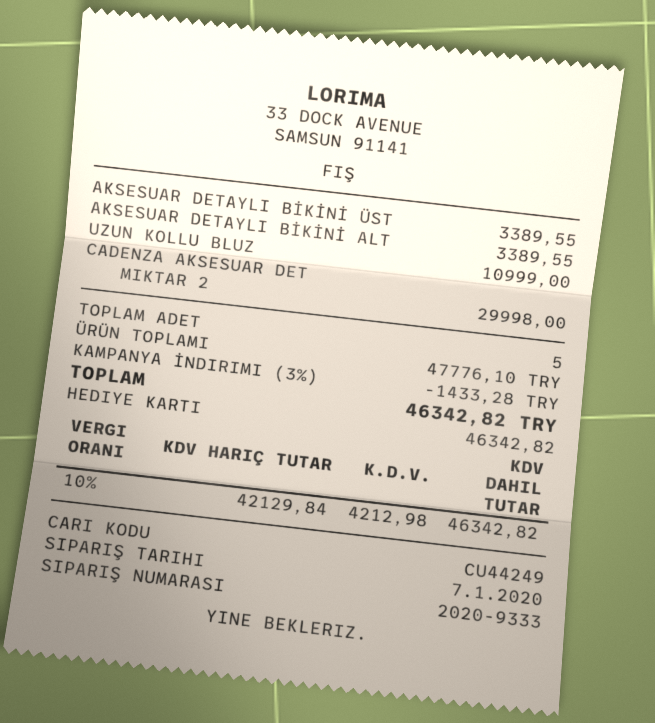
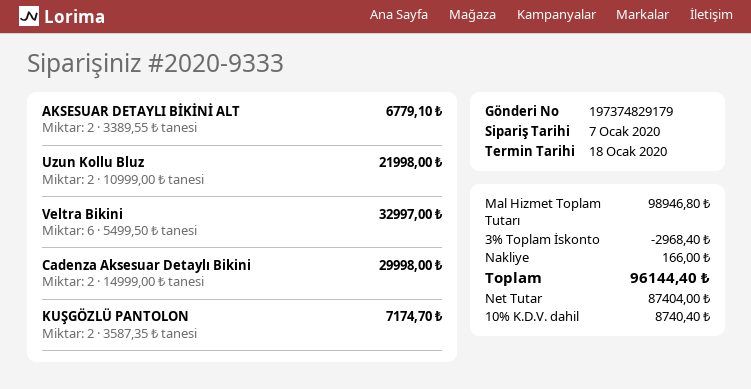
AKSESUAR DETAYLI BİKİNİ ÜST: 1 for 3389.55 -> none
AKSESUAR DETAYLI BİKİNİ ALT: 1 for 3389.55 -> 2 for 6779.10
UZUN KOLLU BLUZ: 1 for 10999.00 -> 2 for 21998.00
Veltra Bikini: none -> 6 for 32997.00
KUŞGÖZLÜ PANTOLON: none -> 2 for 7174.70
subtotal: 47776.10 -> 98946.80
discount: 3% = 1433.28 -> 3% = 2968.40
shipping: none -> 166.00
net: 42129.84 -> 87404.00
tax: 10% = 4212.98 -> 10% = 8740.40
total: 46342.82 -> 96144.40

